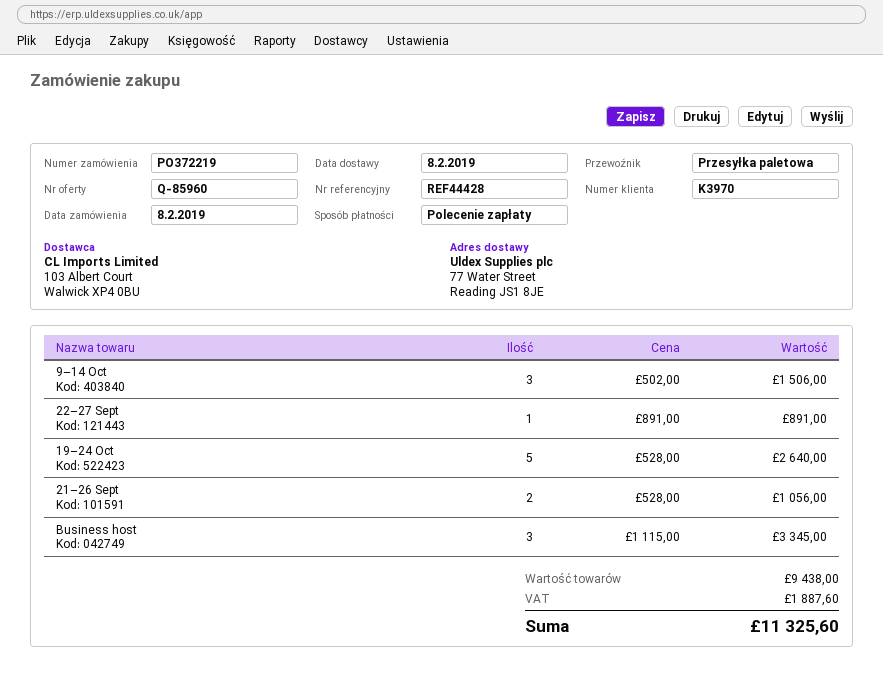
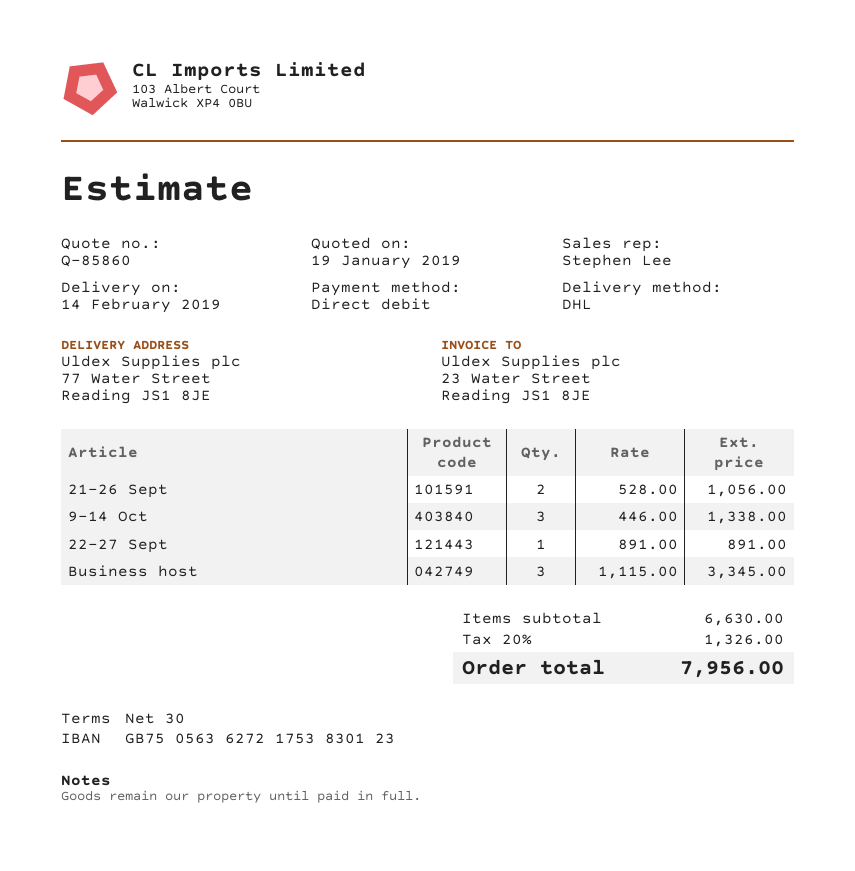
quote number: Q-85960 -> Q-85860
delivery date: 2019-02-08 -> 2019-02-14
shipping method: pallet freight -> DHL
9–14 Oct: 3 x 502.00 = 1506.00 -> 3 x 446.00 = 1338.00
19–24 Oct: 5 x 528.00 = 2640.00 -> none
subtotal: 9438.00 -> 6630.00
tax: 1887.60 -> 1326.00
total: 11325.60 -> 7956.00

